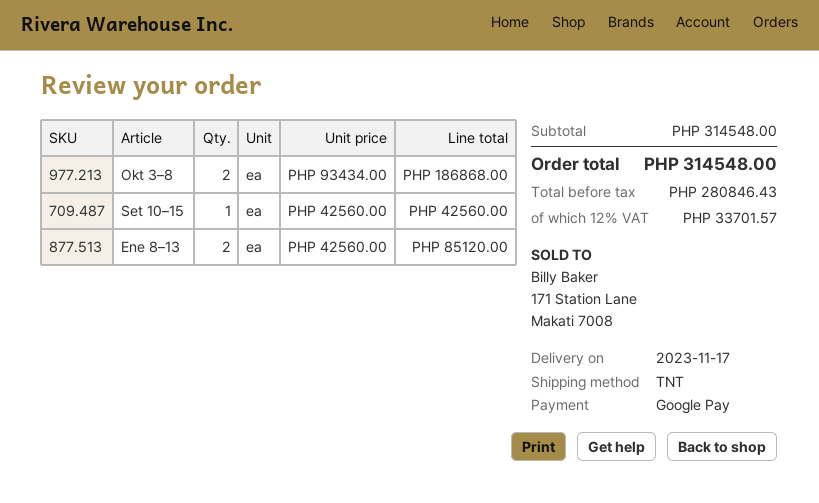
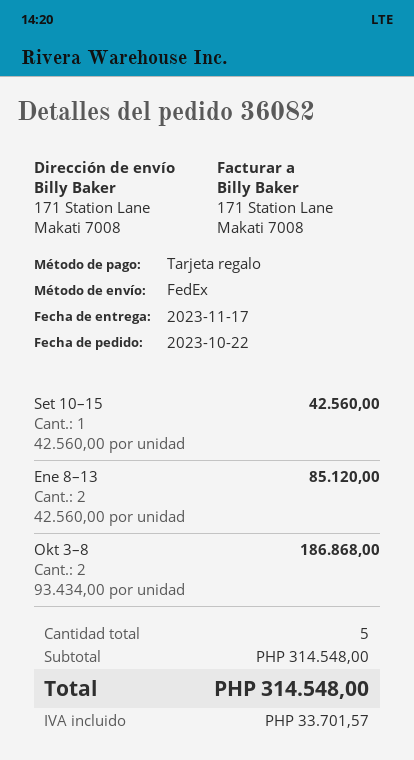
payment method: Google Pay -> gift card
shipping method: TNT -> FedEx

